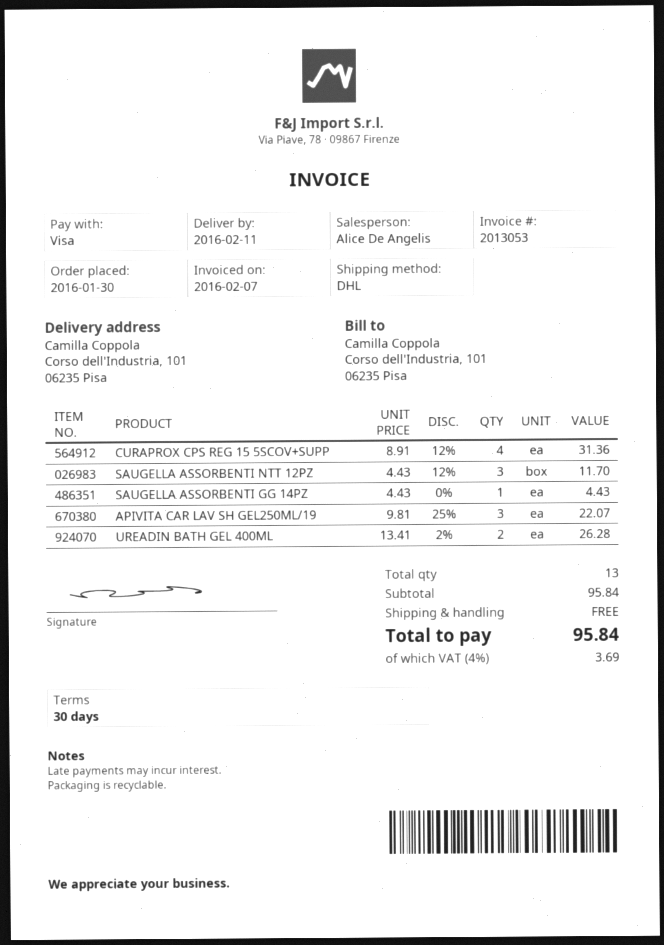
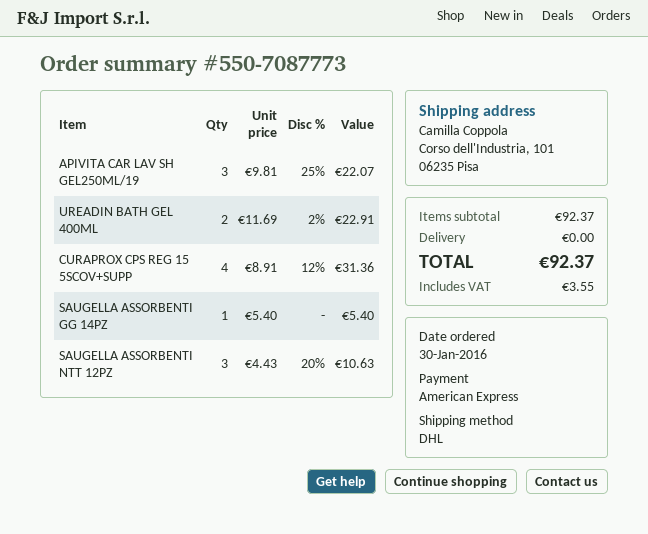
payment method: Visa -> American Express
SAUGELLA ASSORBENTI NTT 12PZ: 3 x 4.43 - 12% = 11.70 -> 3 x 4.43 - 20% = 10.63
SAUGELLA ASSORBENTI GG 14PZ: 1 x 4.43 = 4.43 -> 1 x 5.40 = 5.40
UREADIN BATH GEL 400ML: 2 x 13.41 - 2% = 26.28 -> 2 x 11.69 - 2% = 22.91
subtotal: 95.84 -> 92.37
tax: 3.69 -> 3.55
total: 95.84 -> 92.37

